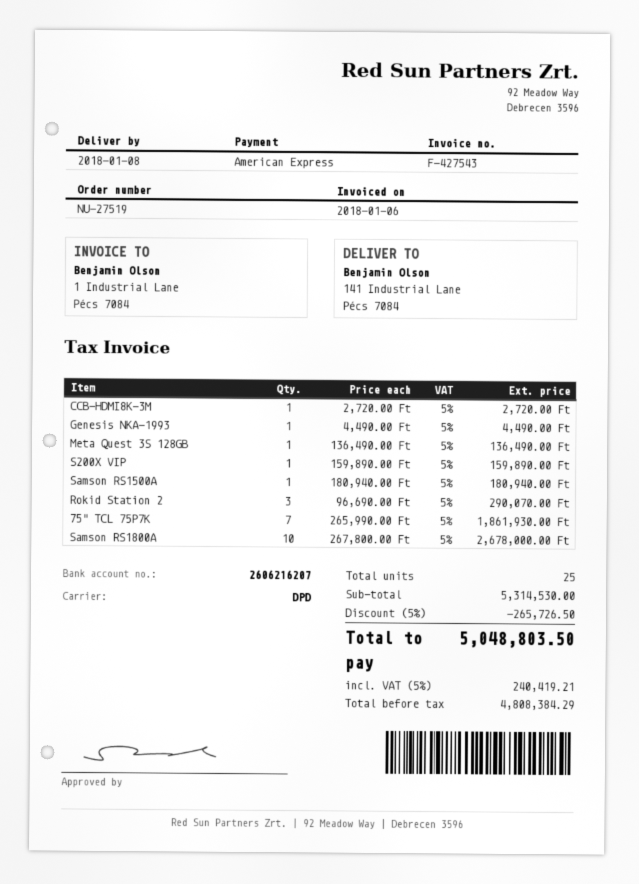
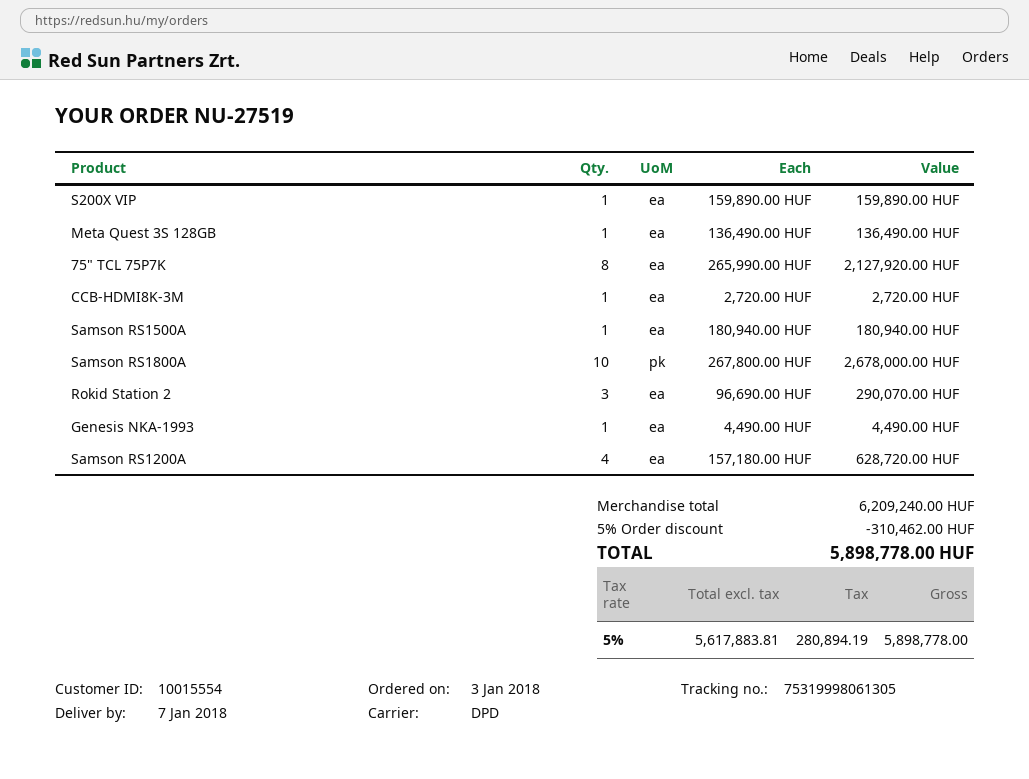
delivery date: 2018-01-08 -> 2018-01-07
75" TCL 75P7K: 7 x 265990.00 = 1861930.00 -> 8 x 265990.00 = 2127920.00
Samson RS1200A: none -> 4 x 157180.00 = 628720.00
subtotal: 5314530.00 -> 6209240.00
discount: 5% = 265726.50 -> 5% = 310462.00
net: 4808384.29 -> 5617883.81
tax: 5% = 240419.21 -> 5% = 280894.19
total: 5048803.50 -> 5898778.00

